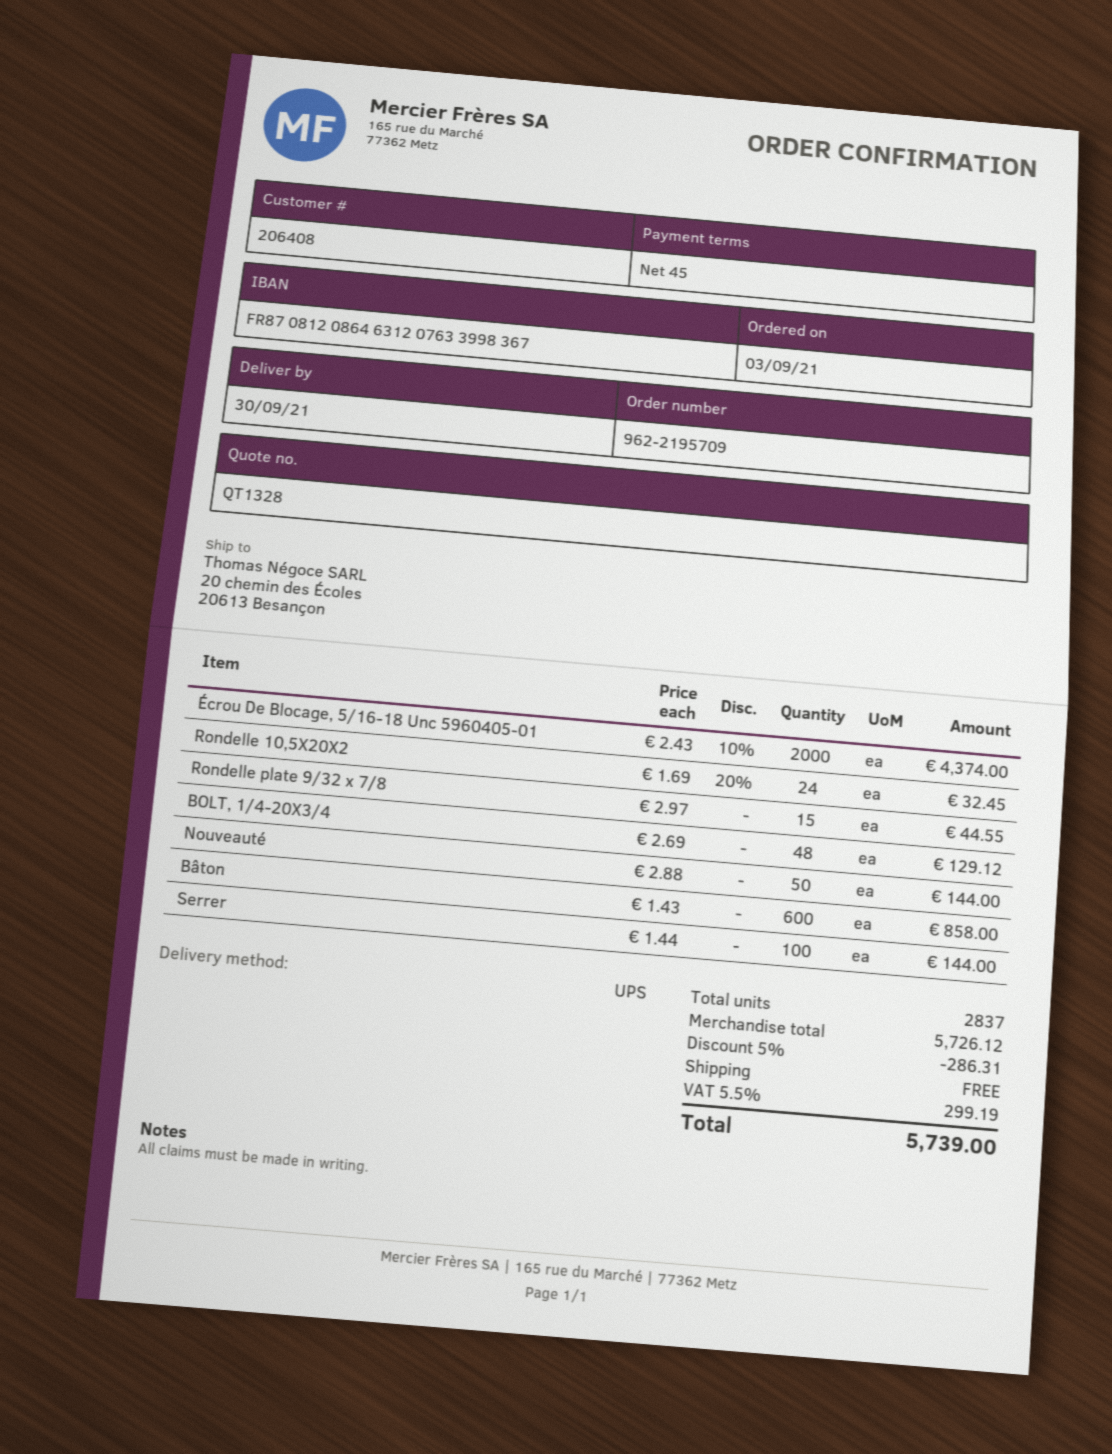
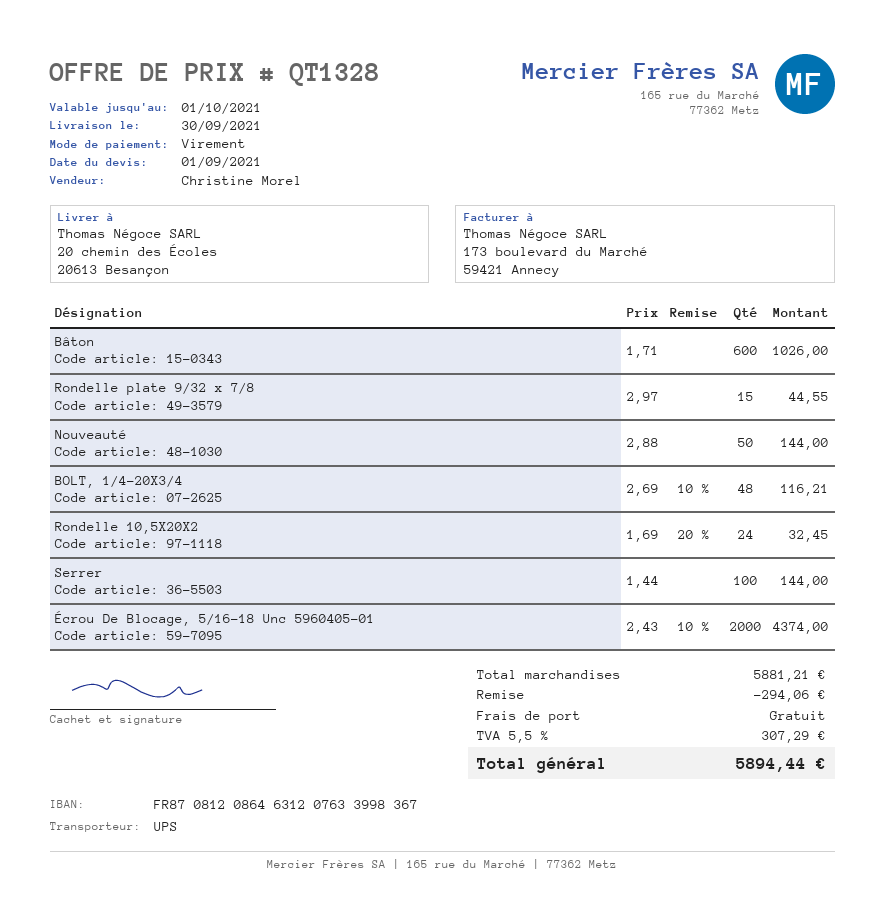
BOLT, 1/4-20X3/4: 48 x 2.69 = 129.12 -> 48 x 2.69 - 10% = 116.21
Bâton: 600 x 1.43 = 858.00 -> 600 x 1.71 = 1026.00
subtotal: 5726.12 -> 5881.21
discount: 286.31 -> 294.06
tax: 5.5% = 299.19 -> 5.5% = 307.29
total: 5739.00 -> 5894.44

